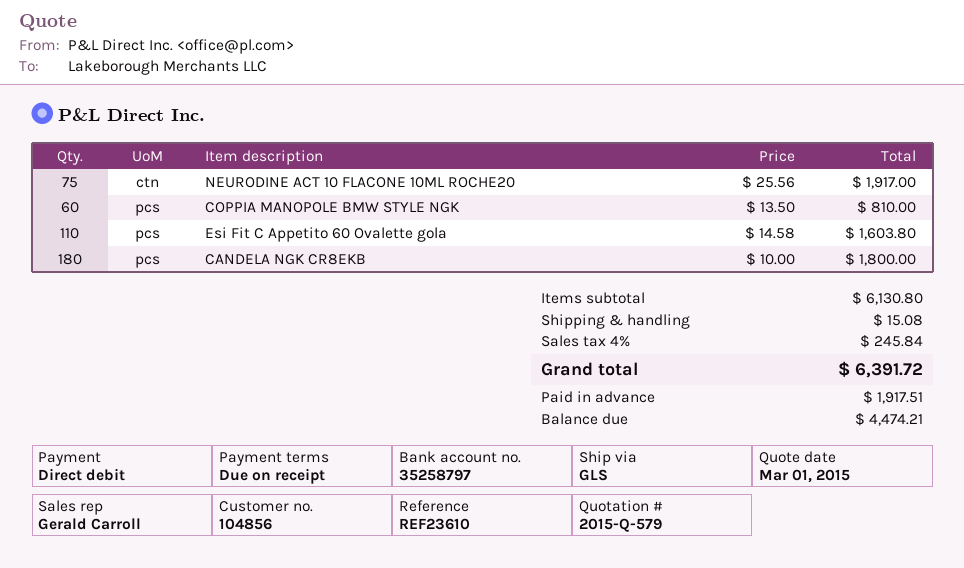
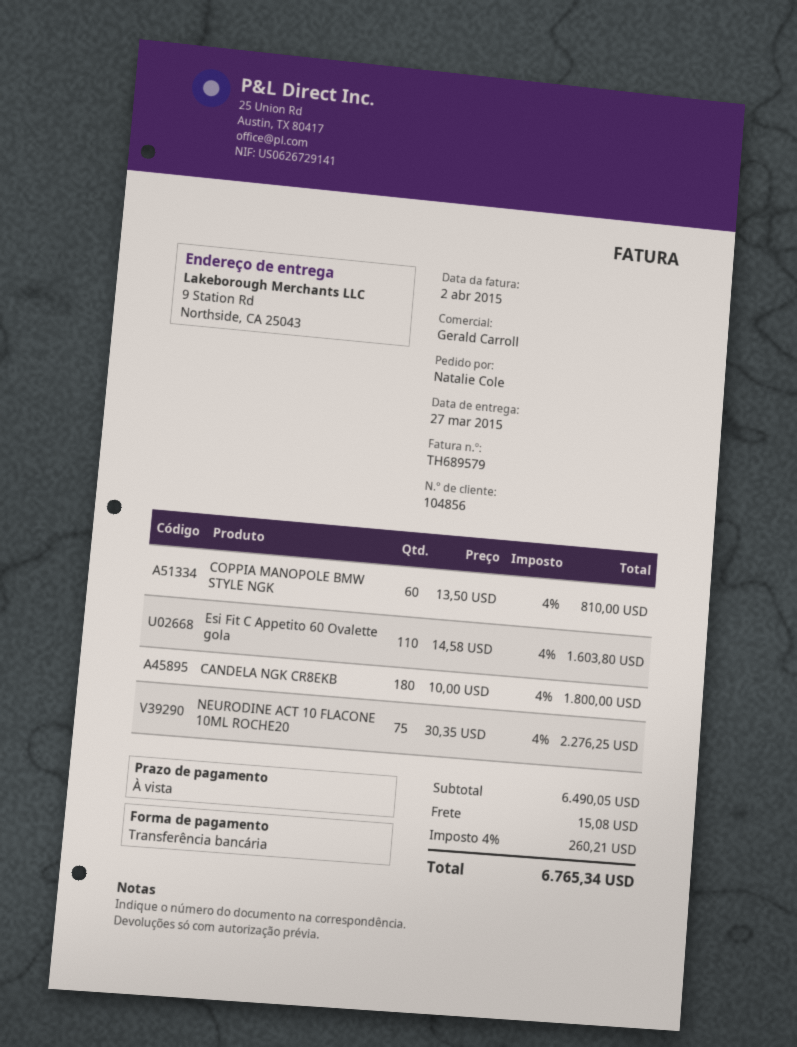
payment method: direct debit -> bank transfer
NEURODINE ACT 10 FLACONE 10ML ROCHE20: 75 x 25.56 = 1917.00 -> 75 x 30.35 = 2276.25
subtotal: 6130.80 -> 6490.05
tax: 4% = 245.84 -> 4% = 260.21
total: 6391.72 -> 6765.34

